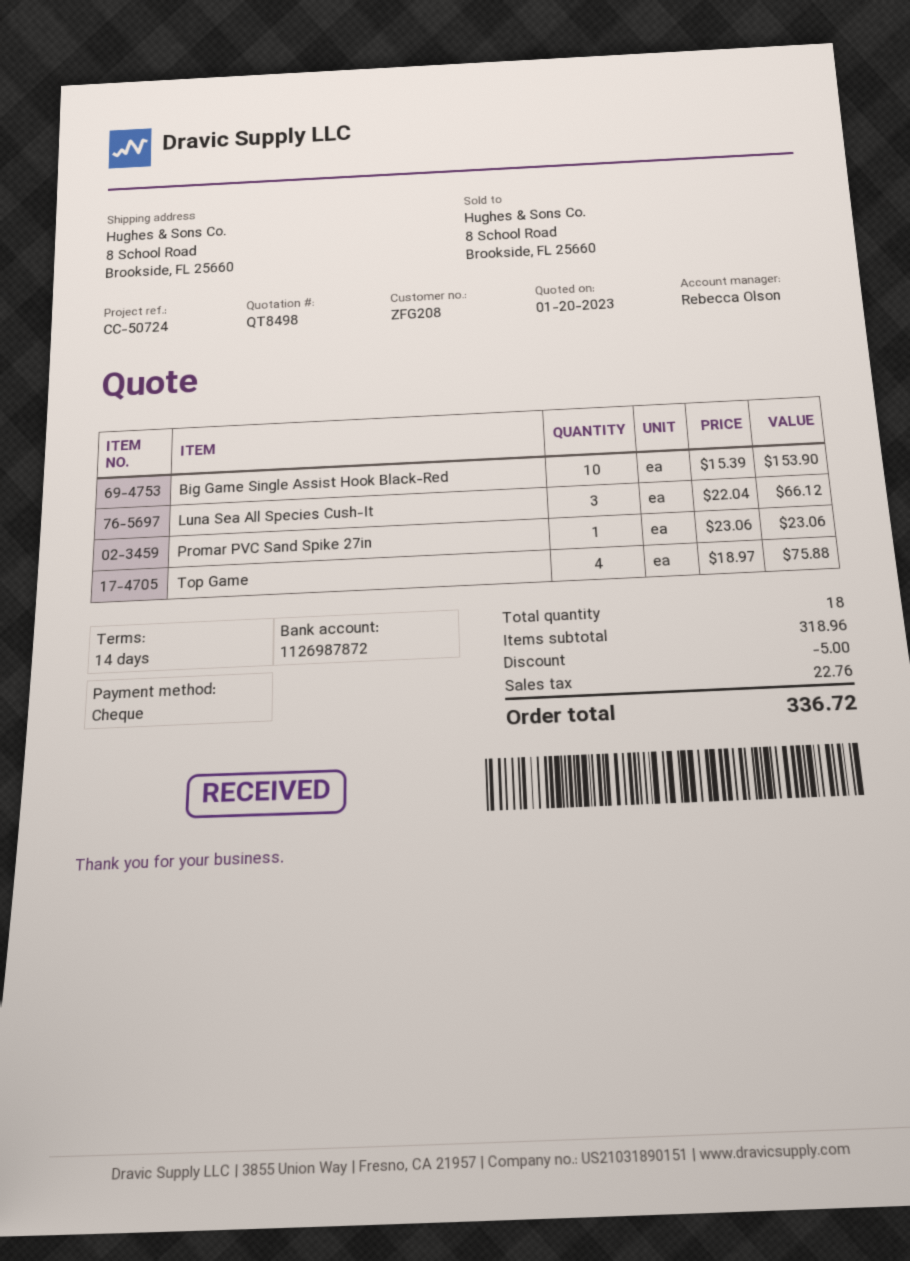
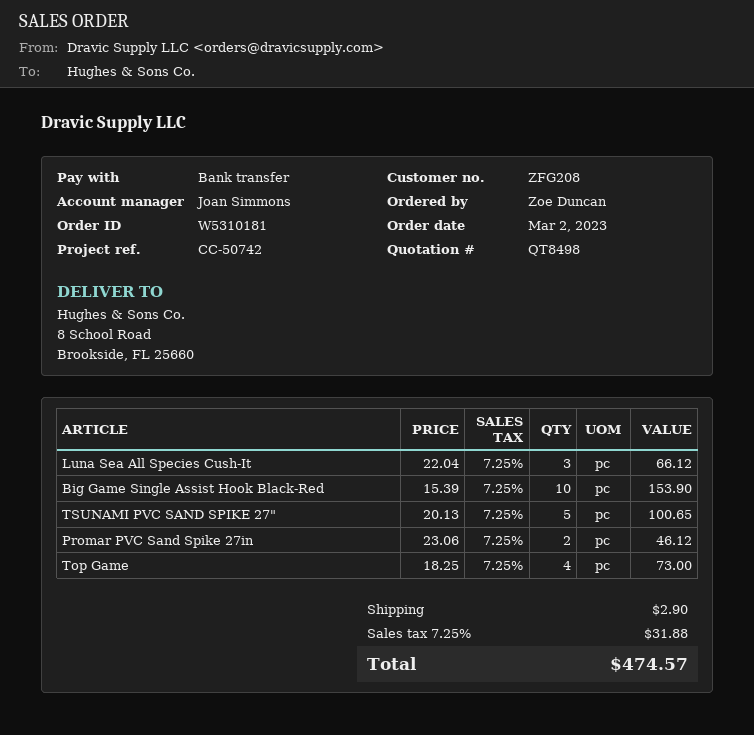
reference: CC-50724 -> CC-50742
sales rep: Rebecca Olson -> Joan Simmons
payment method: cheque -> bank transfer
Promar PVC Sand Spike 27in: 1 x 23.06 = 23.06 -> 2 x 23.06 = 46.12
Top Game: 4 x 18.97 = 75.88 -> 4 x 18.25 = 73.00
TSUNAMI PVC SAND SPIKE 27": none -> 5 x 20.13 = 100.65
discount: 5.00 -> none
shipping: none -> 2.90
tax: 22.76 -> 31.88
total: 336.72 -> 474.57

